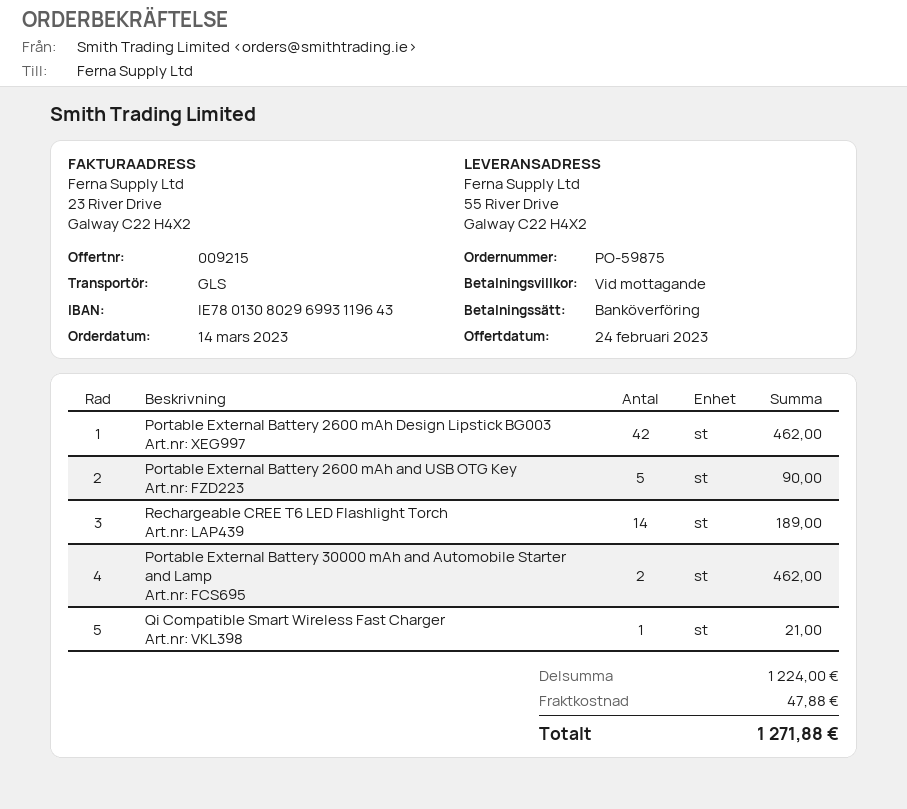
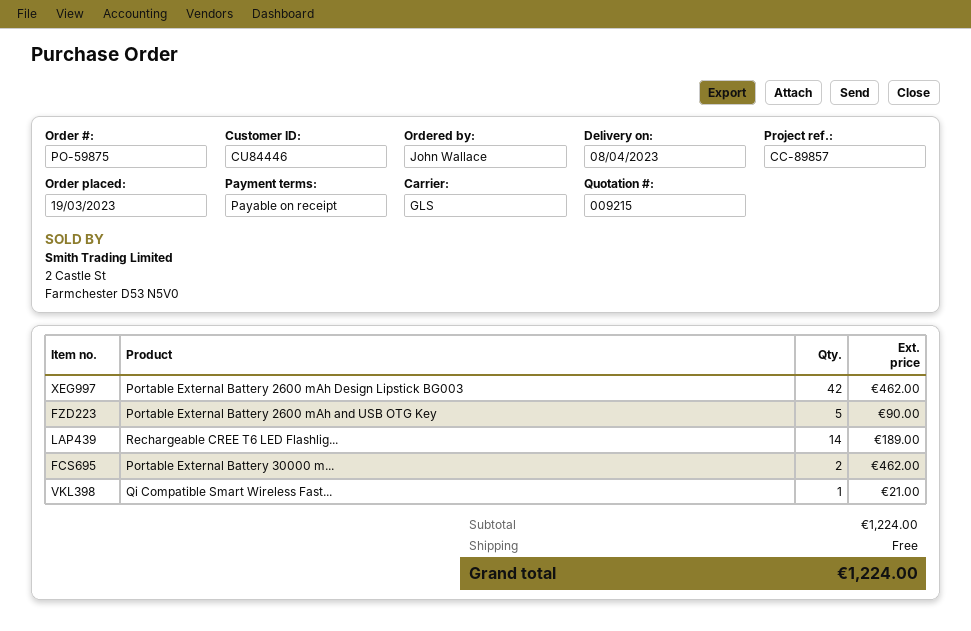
order date: 2023-03-14 -> 2023-03-19
shipping: 47.88 -> 0.00
total: 1271.88 -> 1224.00

